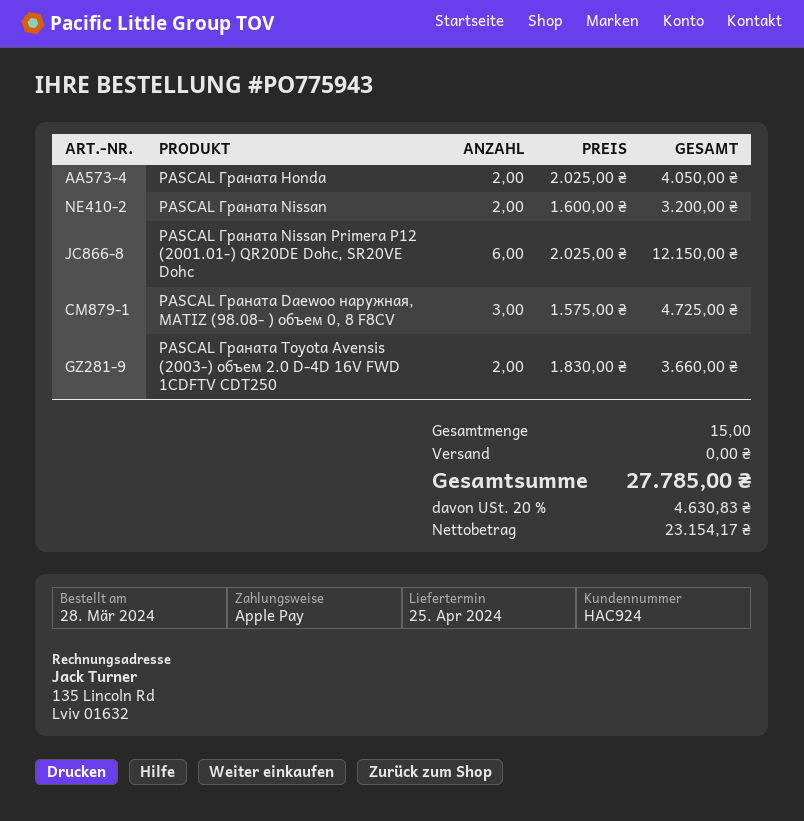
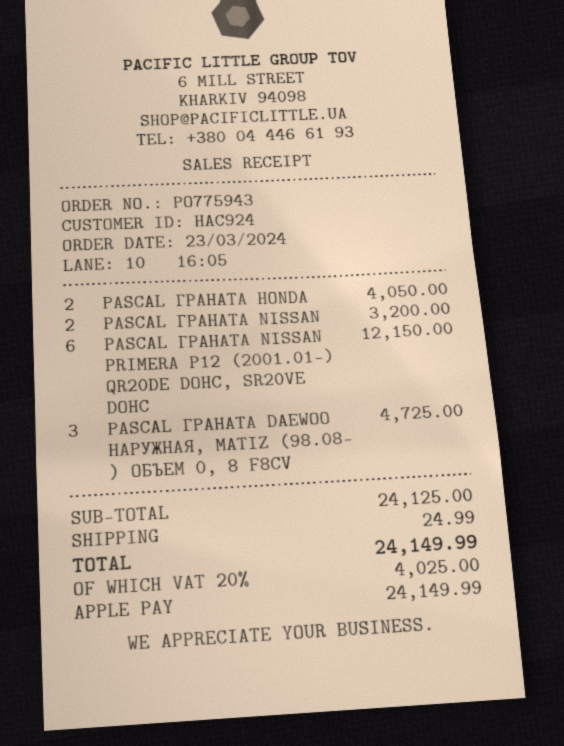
order date: 2024-03-28 -> 2024-03-23
PASCAL Граната Toyota Avensis (2003-) объем 2.0 D-4D 16V FWD 1CDFTV CDT250: 2 for 3660.00 -> none
shipping: 0.00 -> 24.99
tax: 20% = 4630.83 -> 20% = 4025.00
total: 27785.00 -> 24149.99

